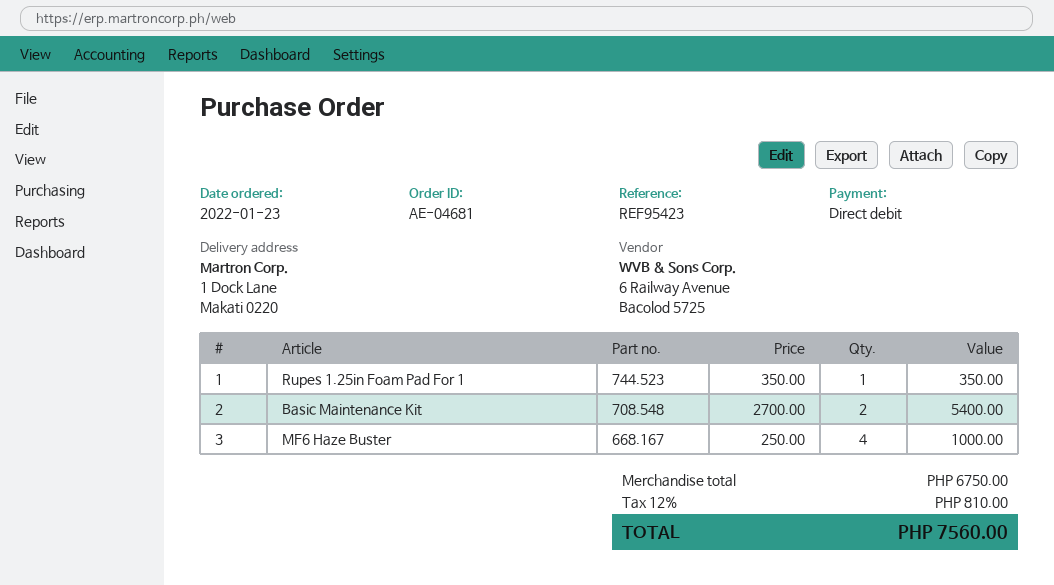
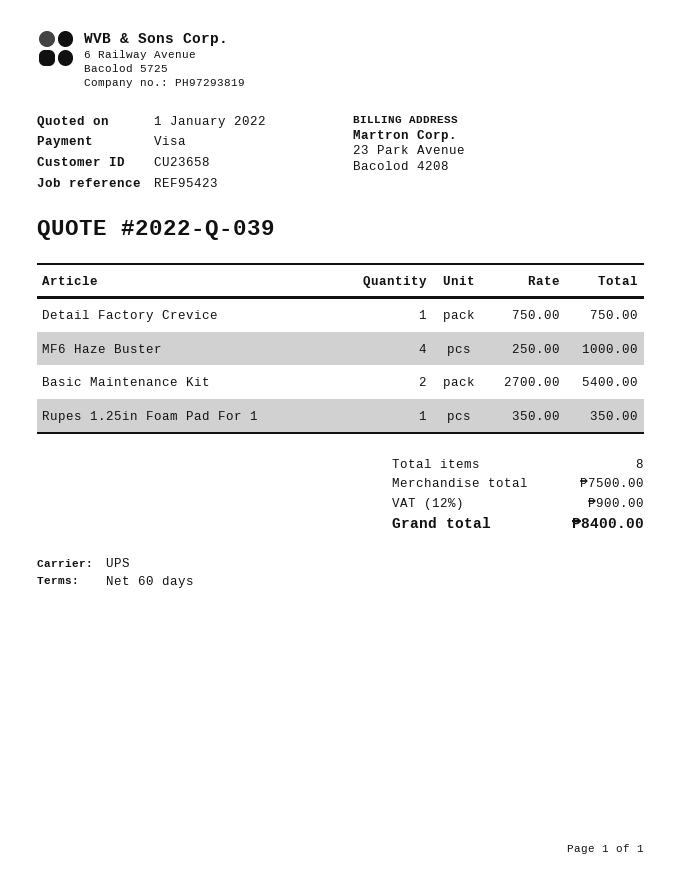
payment method: direct debit -> Visa
Detail Factory Crevice: none -> 1 x 750.00 = 750.00
subtotal: 6750.00 -> 7500.00
tax: 12% = 810.00 -> 12% = 900.00
total: 7560.00 -> 8400.00

